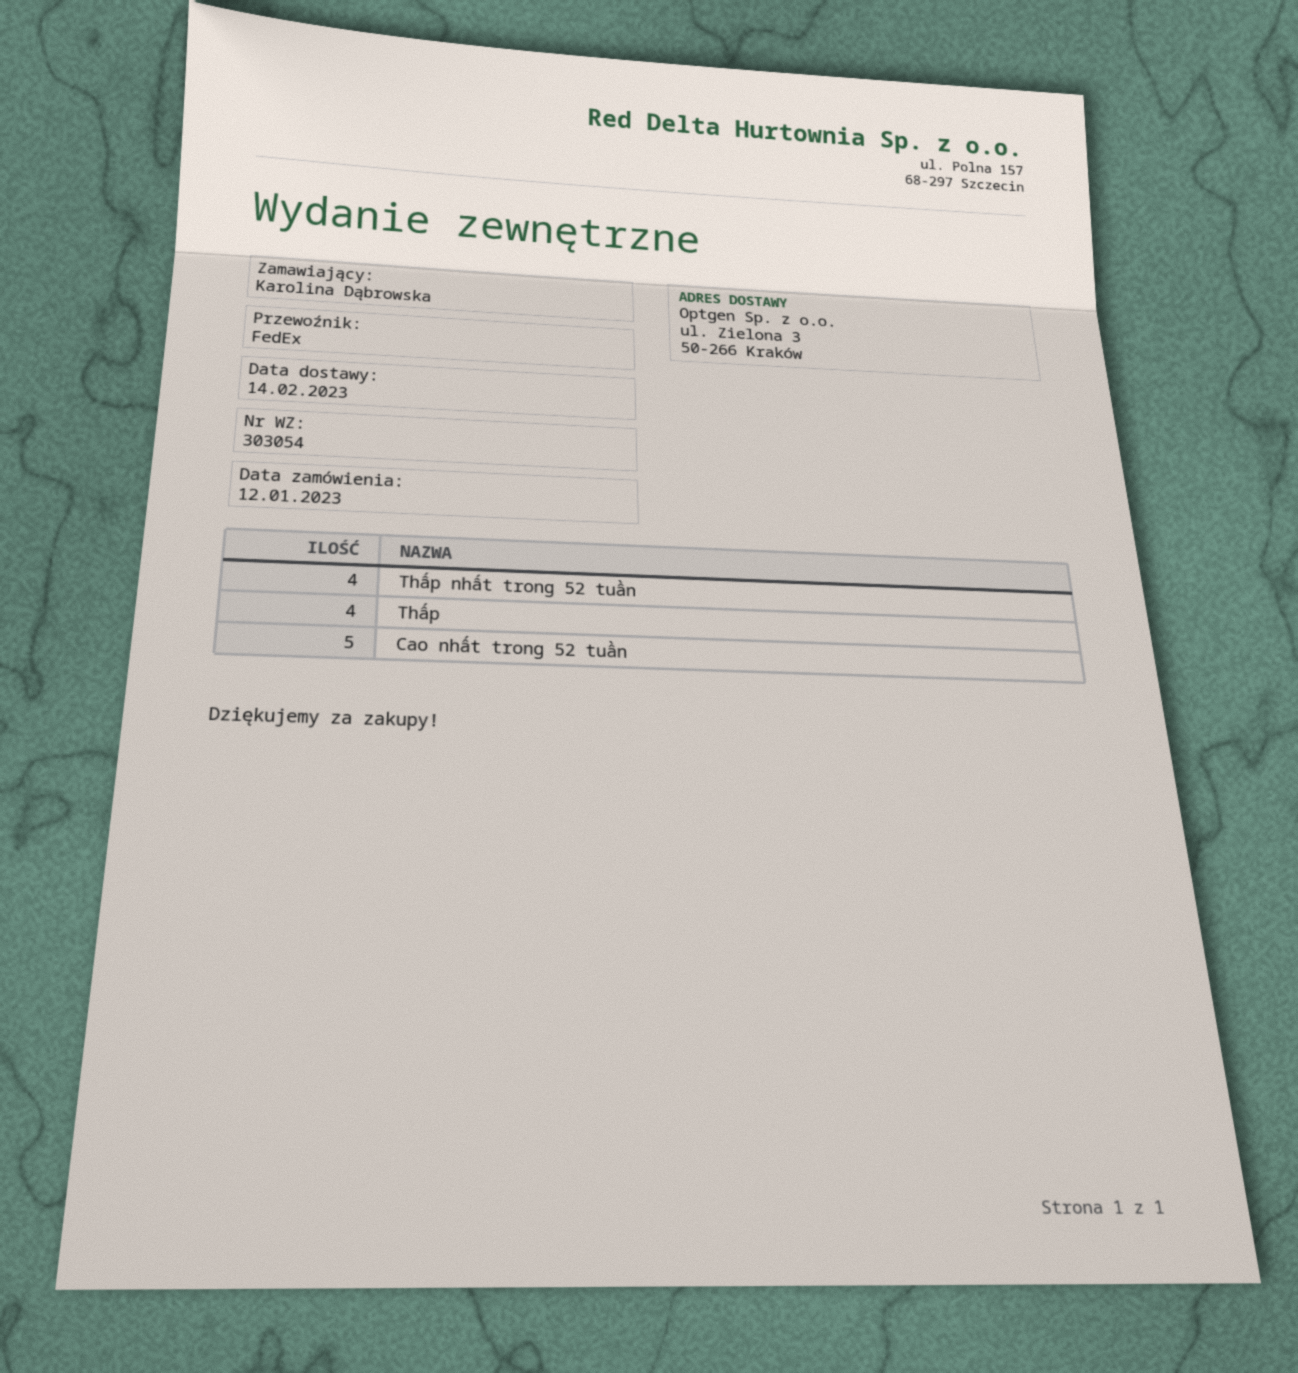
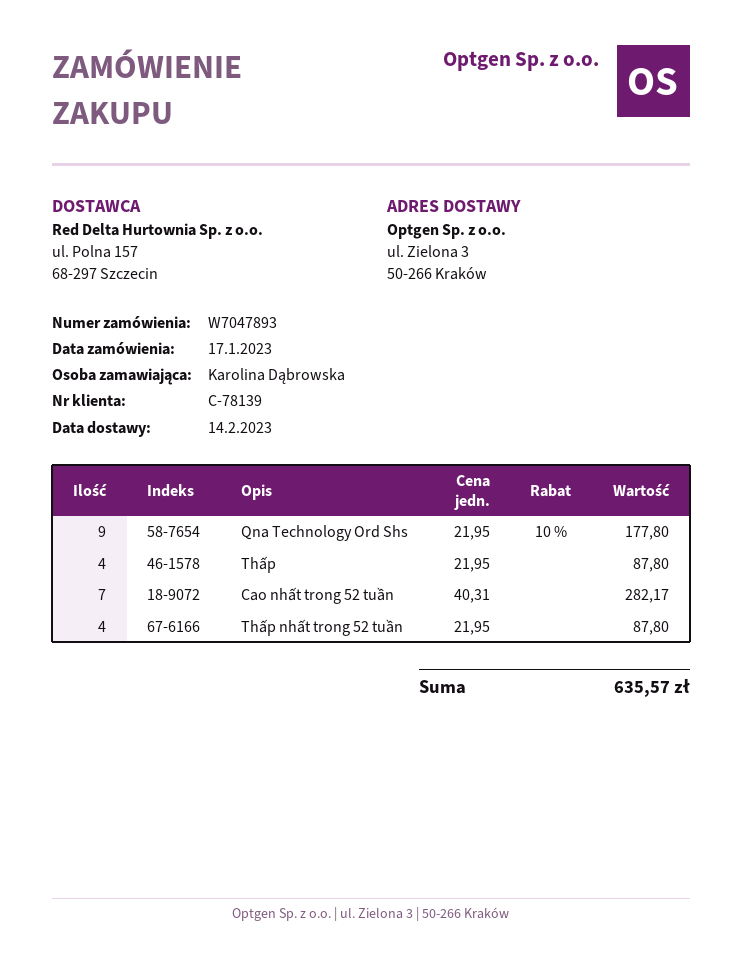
order date: 2023-01-12 -> 2023-01-17
Cao nhất trong 52 tuần: 5 -> 7
Qna Technology Ord Shs: none -> 9

